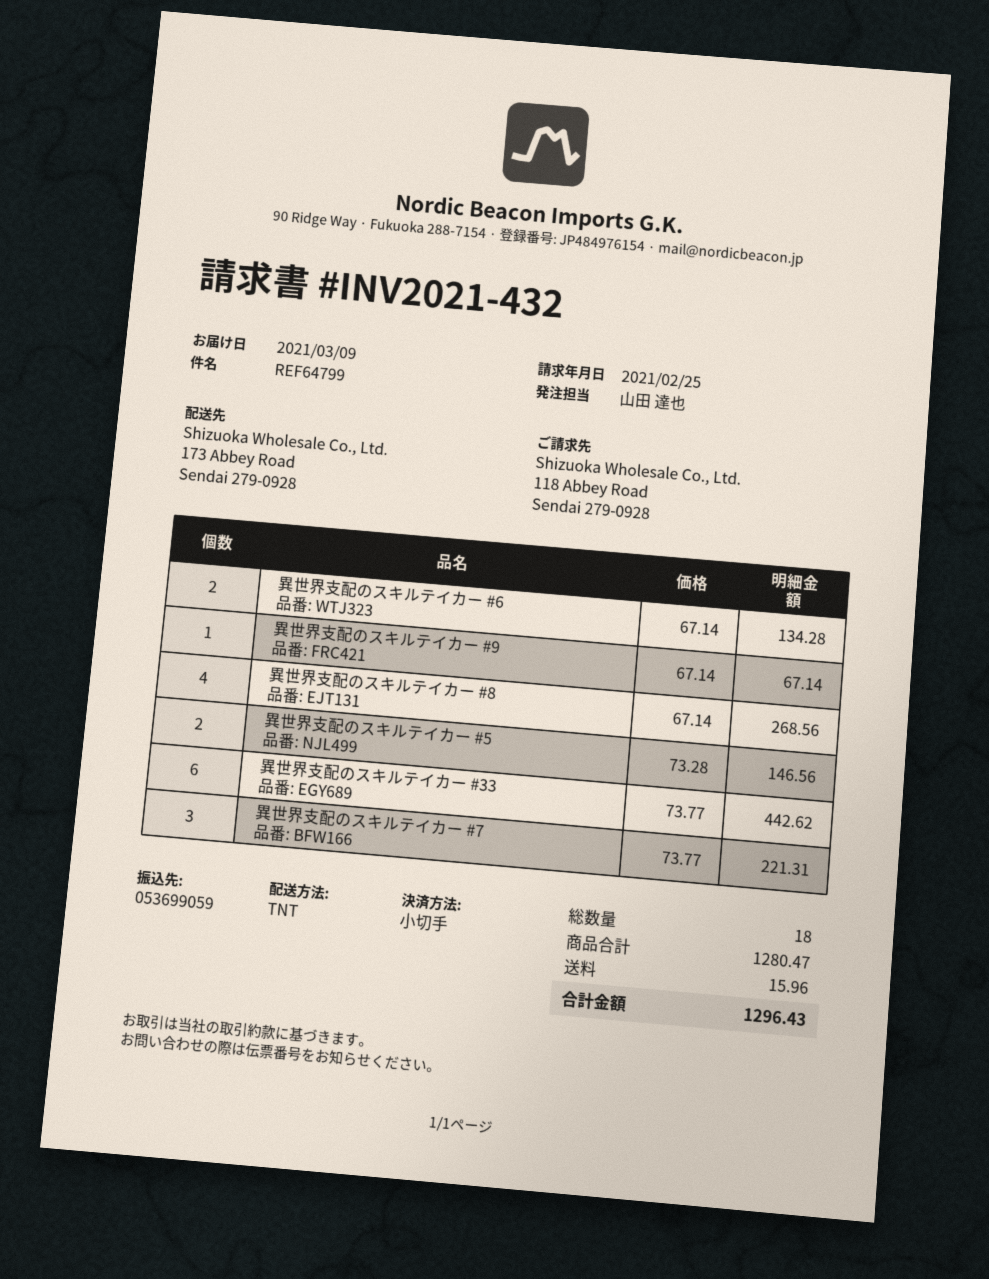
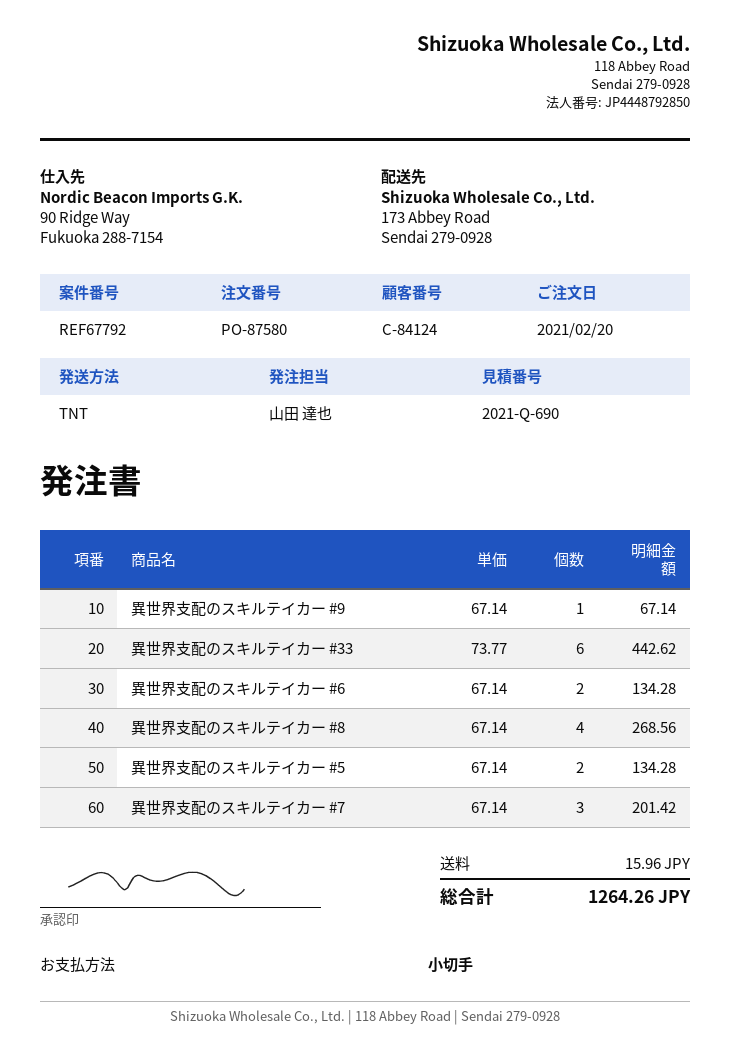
reference: REF64799 -> REF67792
異世界支配のスキルテイカー #5: 2 x 73.28 = 146.56 -> 2 x 67.14 = 134.28
異世界支配のスキルテイカー #7: 3 x 73.77 = 221.31 -> 3 x 67.14 = 201.42
total: 1296.43 -> 1264.26

